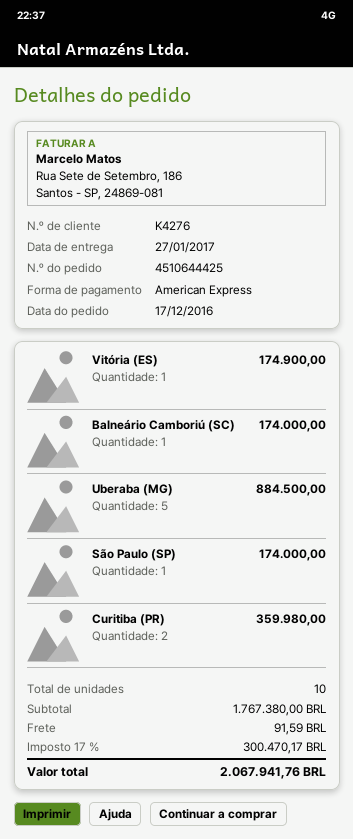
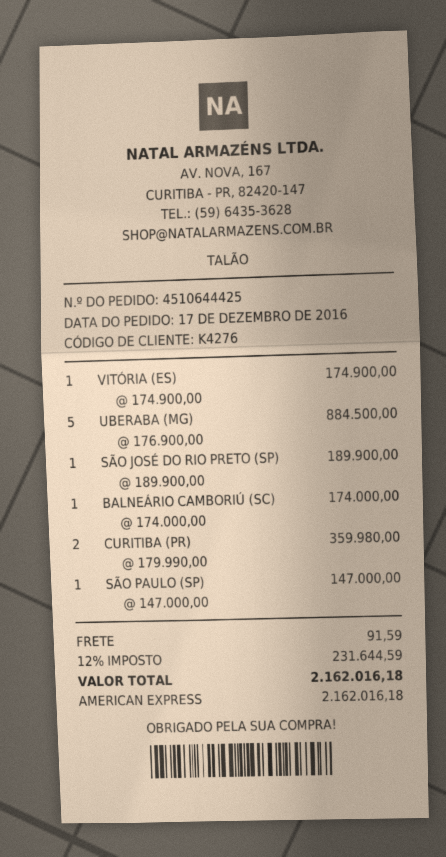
São Paulo (SP): 1 for 174000.00 -> 1 for 147000.00
SÃO JOSÉ DO RIO PRETO (SP): none -> 1 for 189900.00
tax: 17% = 300470.17 -> 12% = 231644.59
total: 2067941.76 -> 2162016.18

